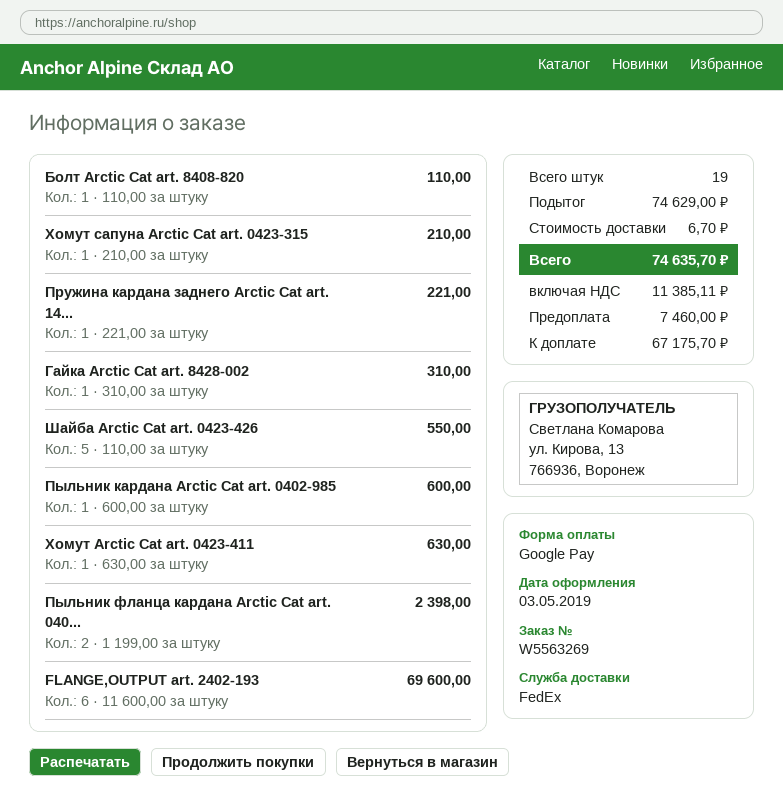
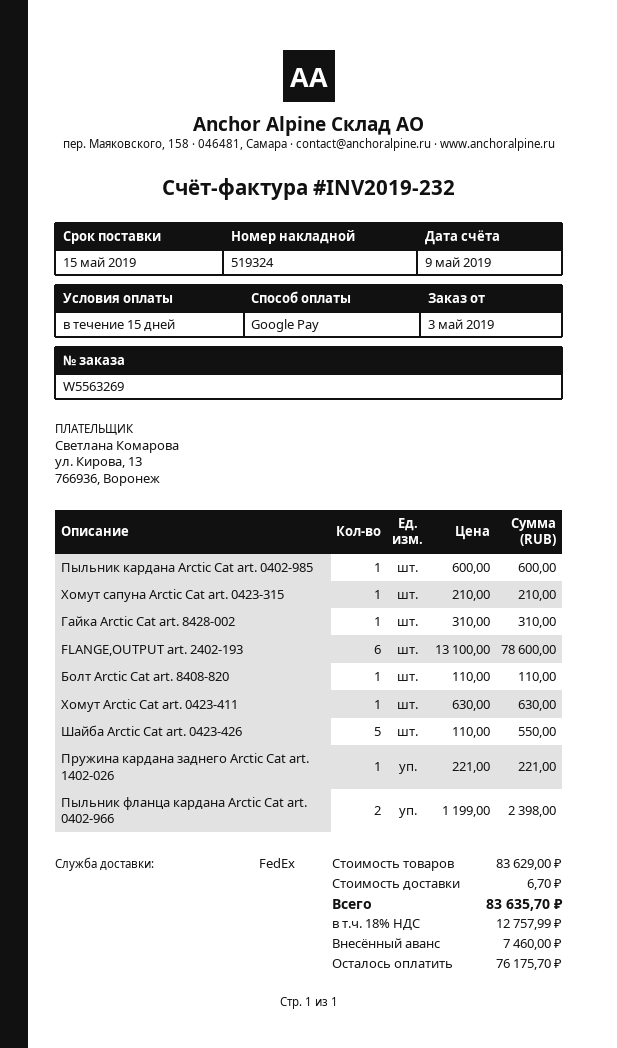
FLANGE,OUTPUT art. 2402-193: 6 x 11600.00 = 69600.00 -> 6 x 13100.00 = 78600.00
subtotal: 74629.00 -> 83629.00
tax: 11385.11 -> 12757.99
total: 74635.70 -> 83635.70
balance: 67175.70 -> 76175.70

